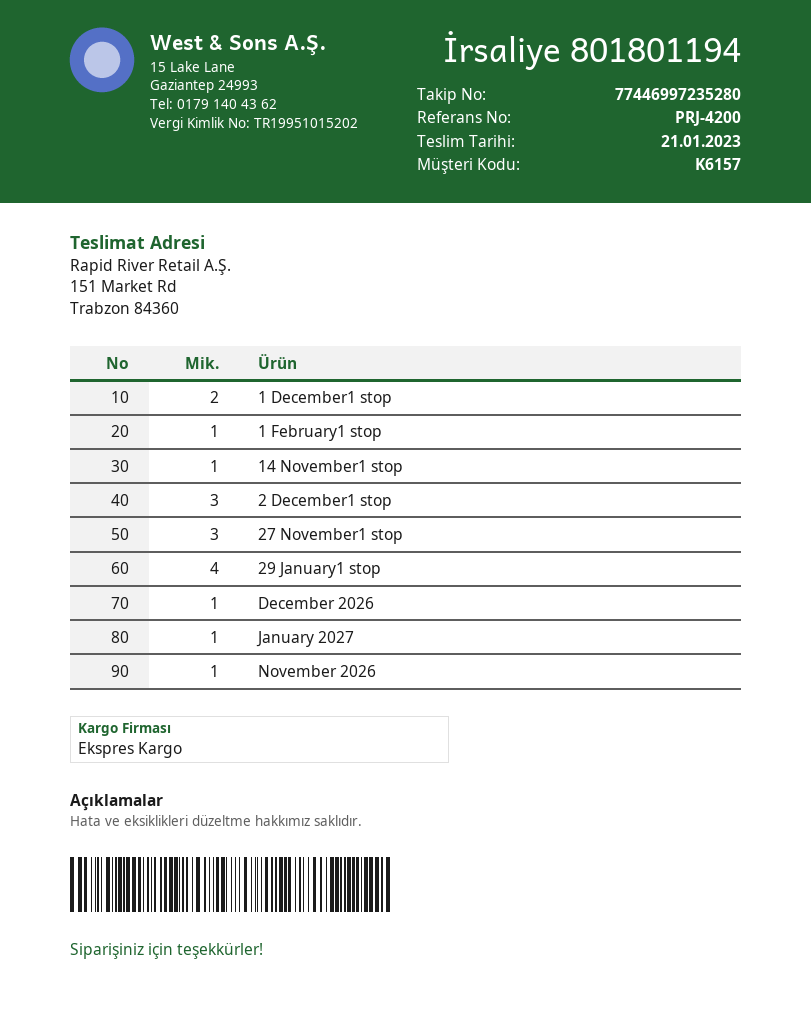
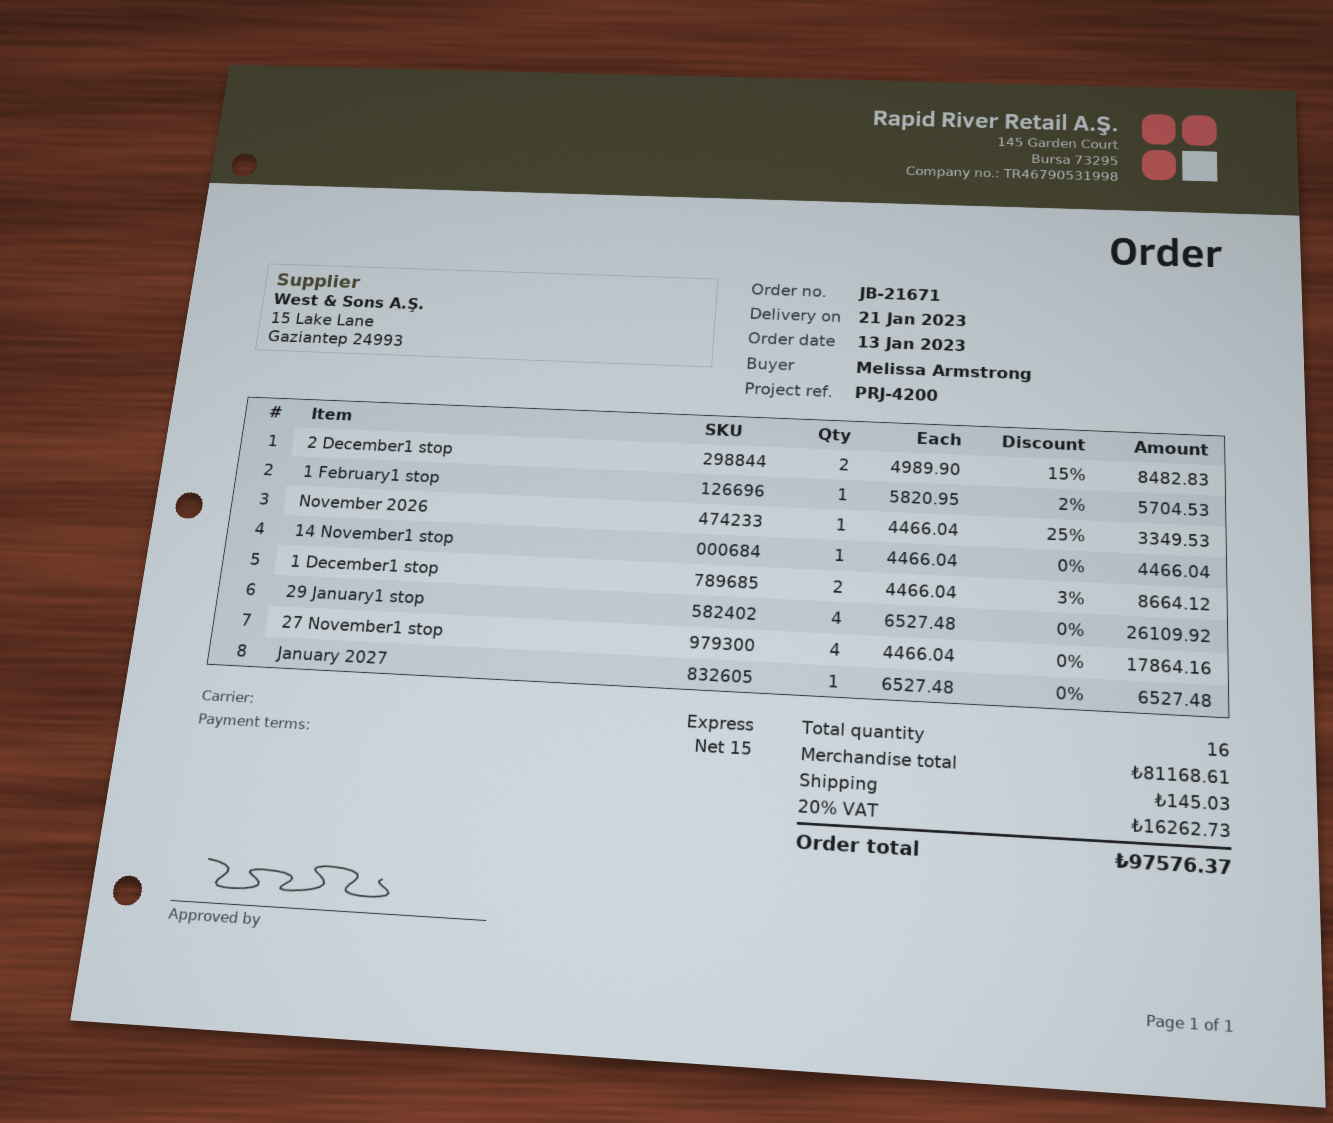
2 December1 stop: 3 -> 2
27 November1 stop: 3 -> 4
December 2026: 1 -> none

